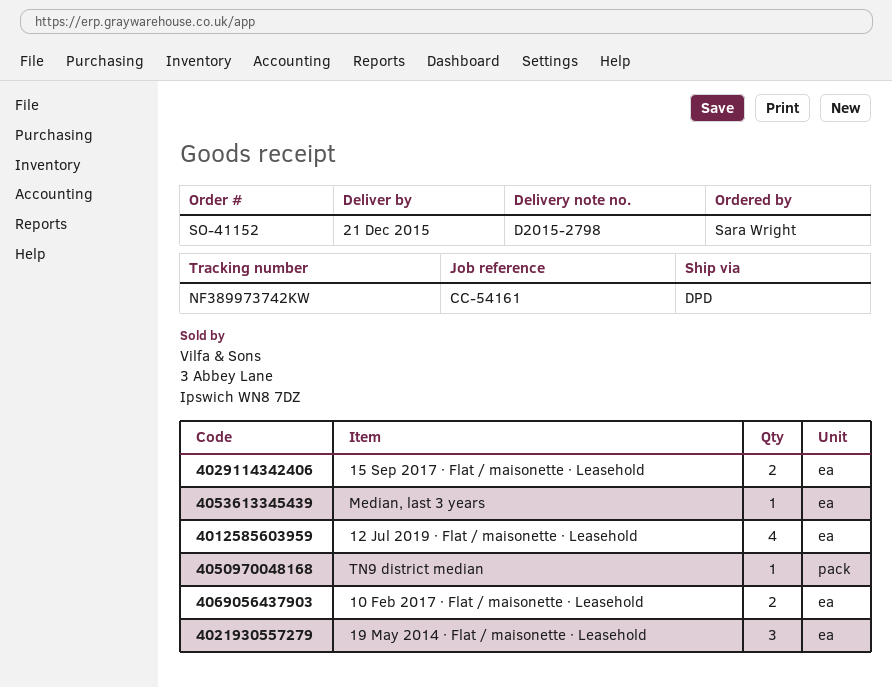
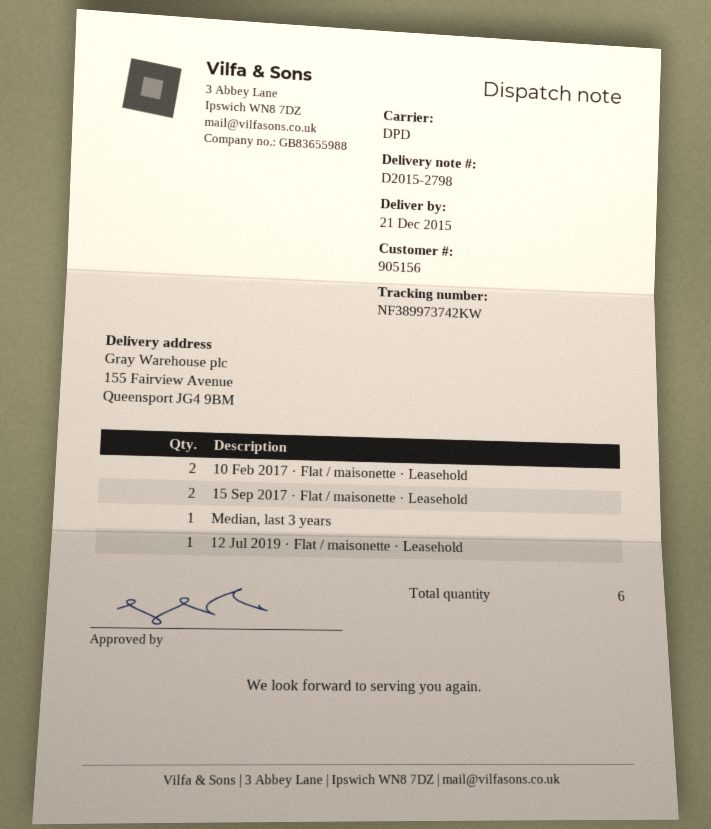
12 Jul 2019 · Flat / maisonette · Leasehold: 4 -> 1
TN9 district median: 1 -> none
19 May 2014 · Flat / maisonette · Leasehold: 3 -> none

